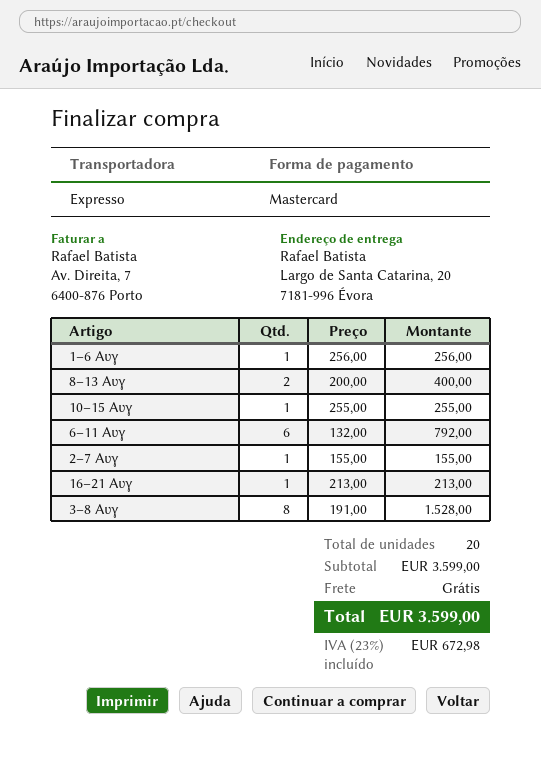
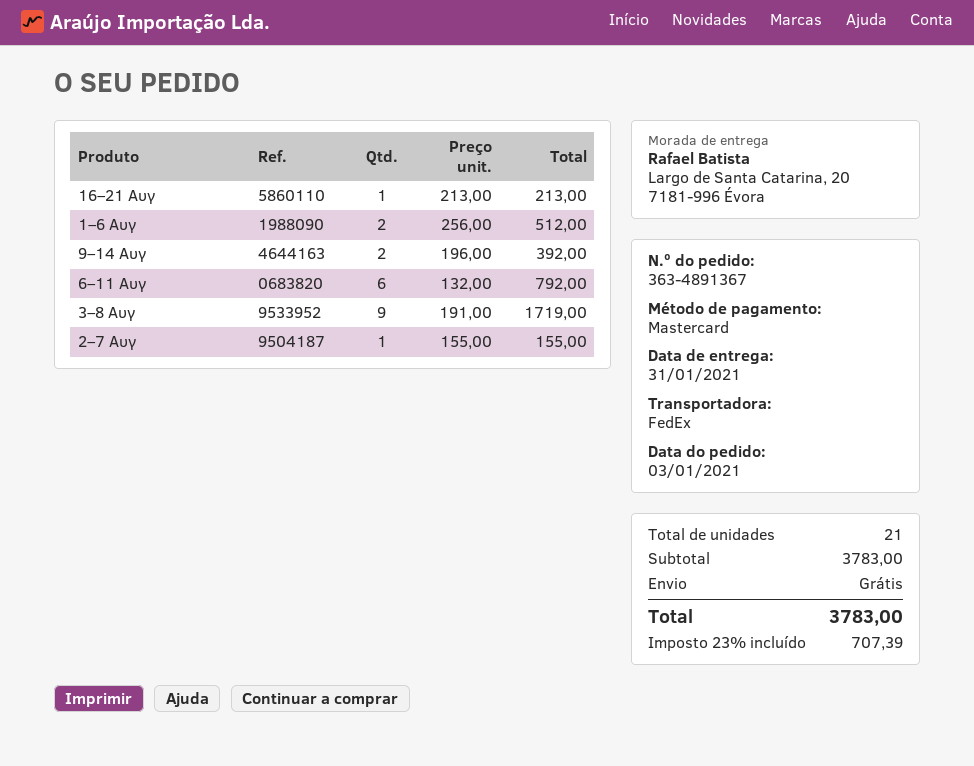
shipping method: express -> FedEx
1–6 Αυγ: 1 x 256.00 = 256.00 -> 2 x 256.00 = 512.00
8–13 Αυγ: 2 x 200.00 = 400.00 -> none
10–15 Αυγ: 1 x 255.00 = 255.00 -> none
3–8 Αυγ: 8 x 191.00 = 1528.00 -> 9 x 191.00 = 1719.00
9–14 Αυγ: none -> 2 x 196.00 = 392.00
total quantity: 20 -> 21
subtotal: 3599.00 -> 3783.00
tax: 23% = 672.98 -> 23% = 707.39
total: 3599.00 -> 3783.00

